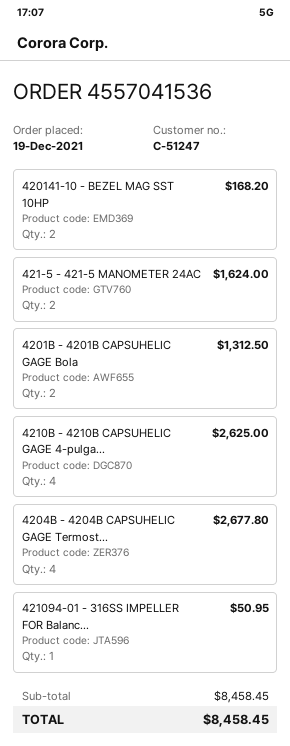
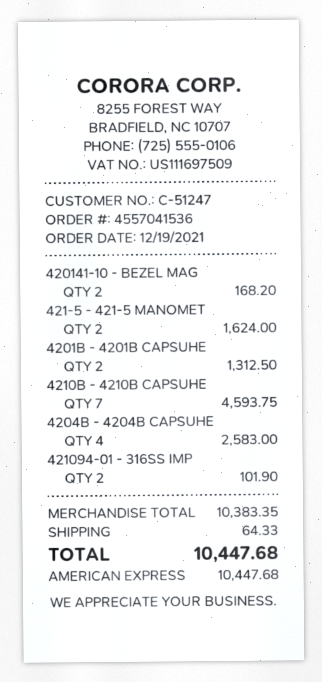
4210B - 4210B CAPSUHELIC GAGE 4-pulga...: 4 for 2625.00 -> 7 for 4593.75
4204B - 4204B CAPSUHELIC GAGE Termost...: 4 for 2677.80 -> 4 for 2583.00
421094-01 - 316SS IMPELLER FOR Balanc...: 1 for 50.95 -> 2 for 101.90
subtotal: 8458.45 -> 10383.35
shipping: none -> 64.33
total: 8458.45 -> 10447.68

